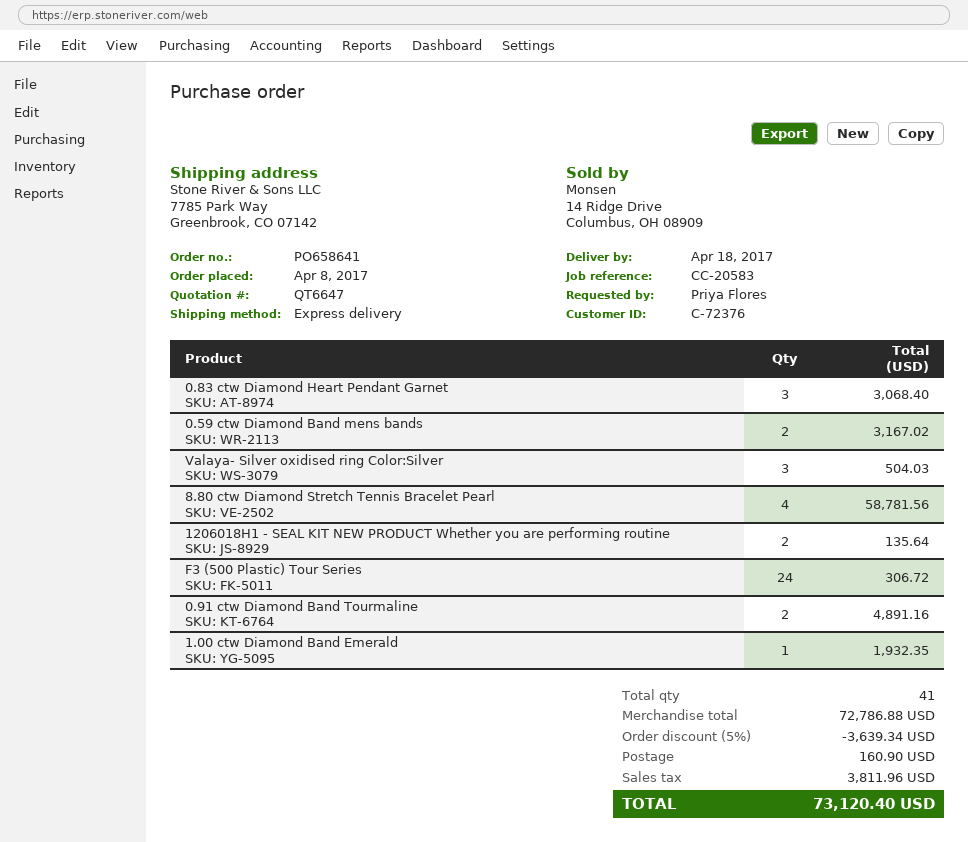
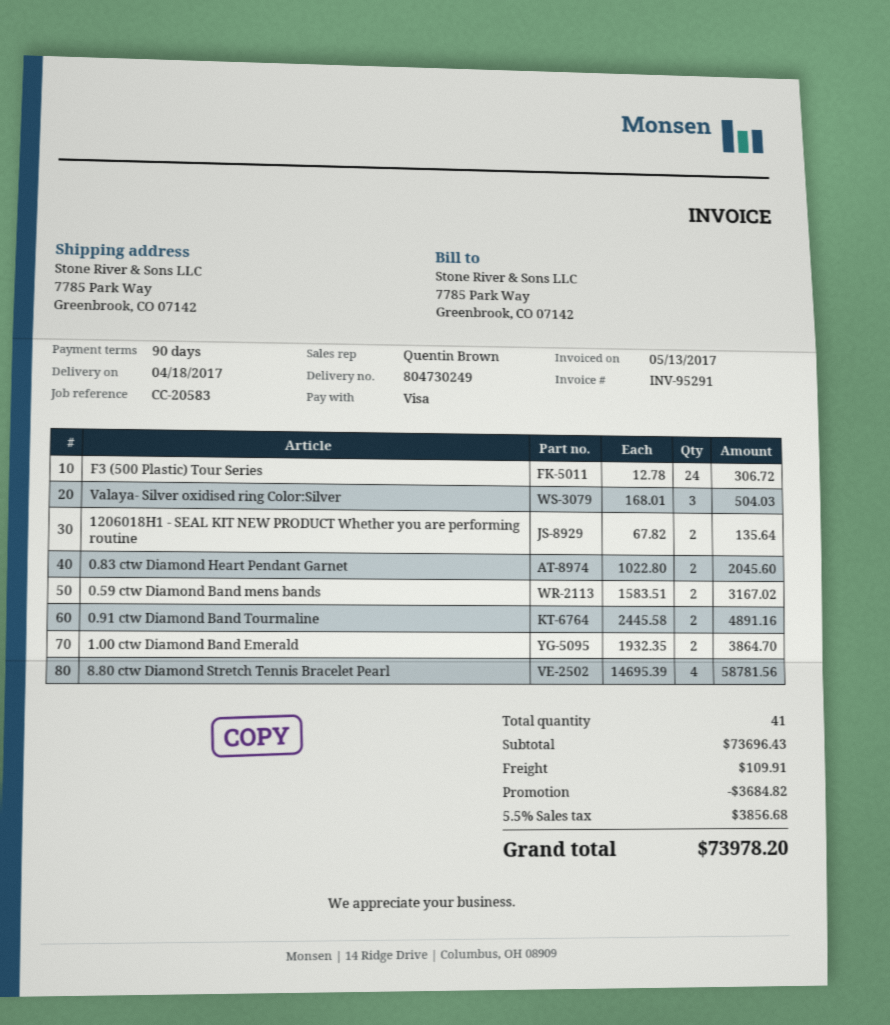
0.83 ctw Diamond Heart Pendant Garnet: 3 for 3068.40 -> 2 for 2045.60
1.00 ctw Diamond Band Emerald: 1 for 1932.35 -> 2 for 3864.70
subtotal: 72786.88 -> 73696.43
discount: 3639.34 -> 3684.82
shipping: 160.90 -> 109.91
tax: 3811.96 -> 3856.68
total: 73120.40 -> 73978.20

